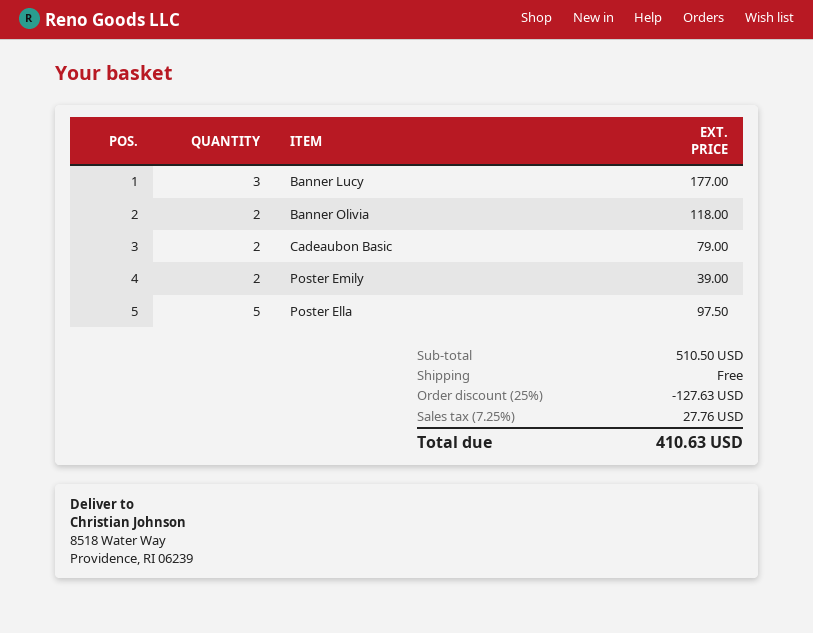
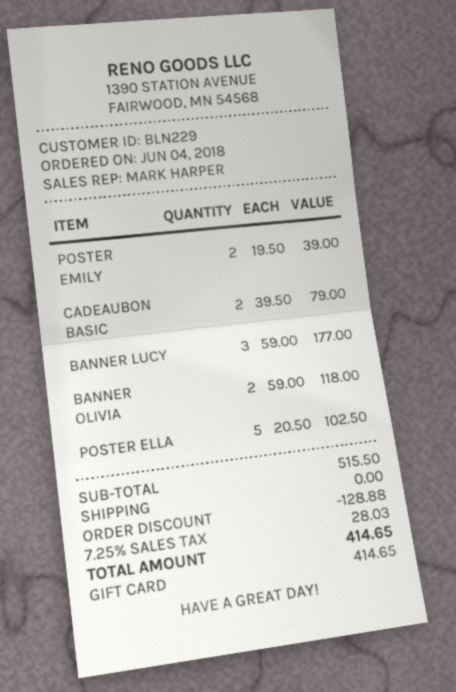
Poster Ella: 5 for 97.50 -> 5 for 102.50
subtotal: 510.50 -> 515.50
discount: 127.63 -> 128.88
tax: 7.25% = 27.76 -> 7.25% = 28.03
total: 410.63 -> 414.65

